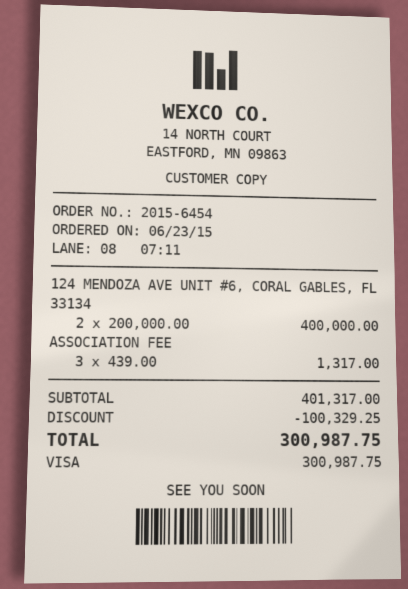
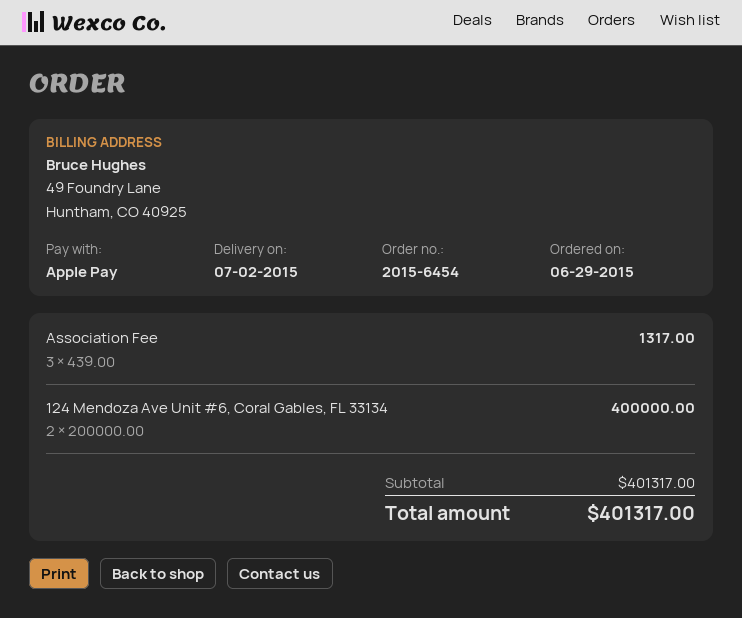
order date: 2015-06-23 -> 2015-06-29
payment method: Visa -> Apple Pay
discount: 100329.25 -> none
total: 300987.75 -> 401317.00

